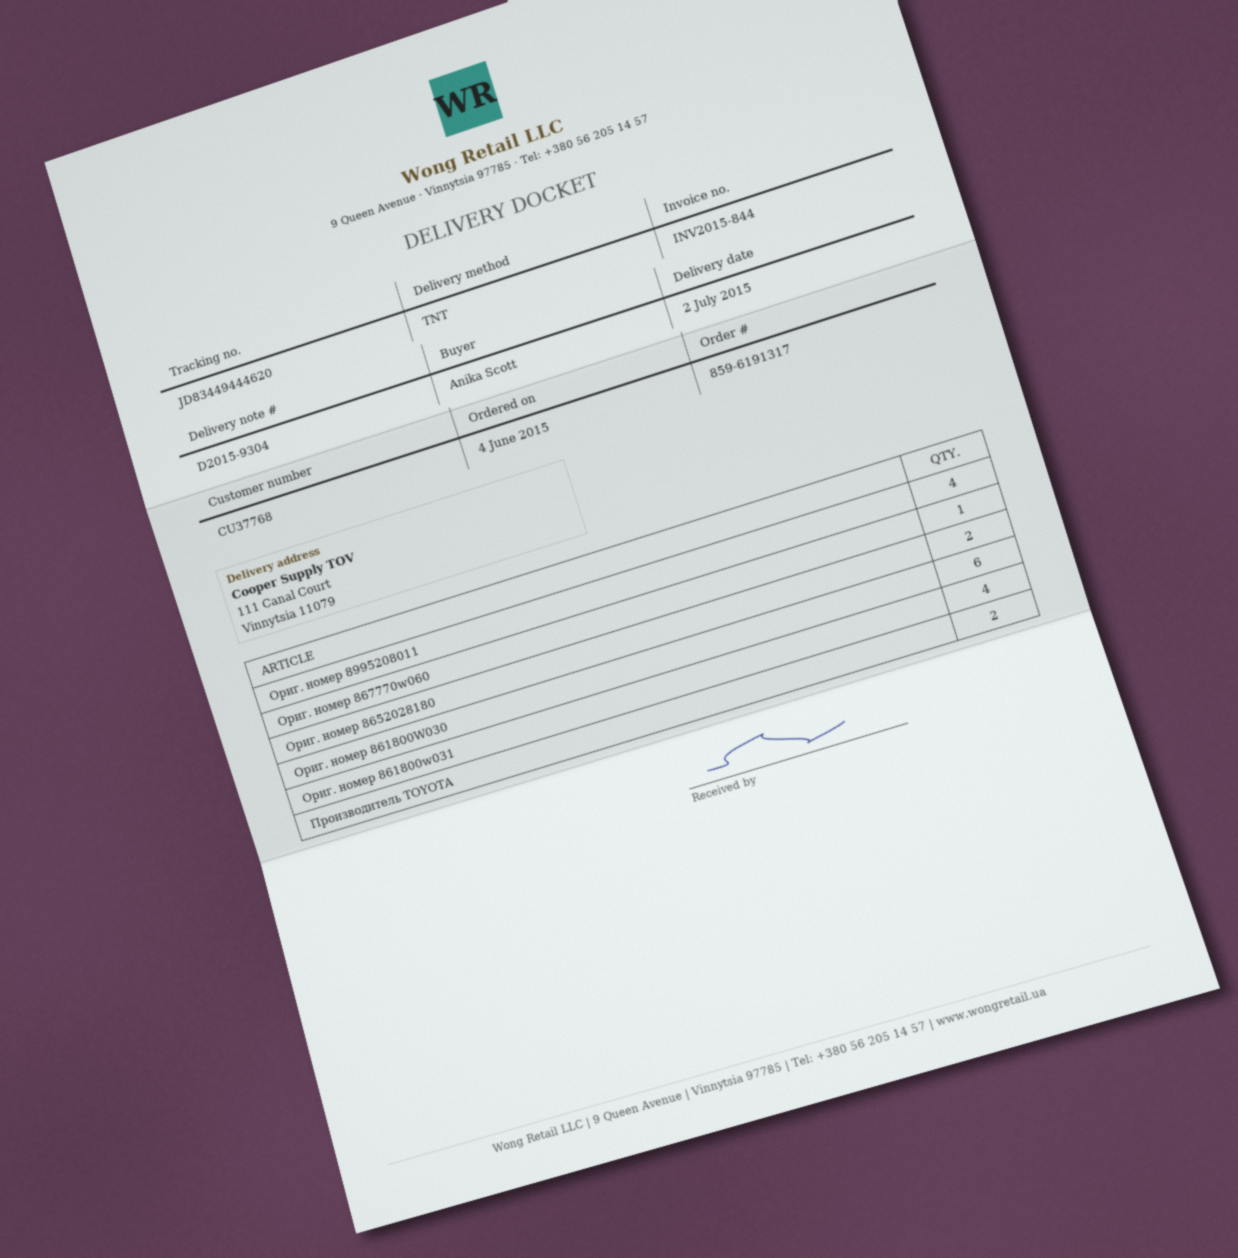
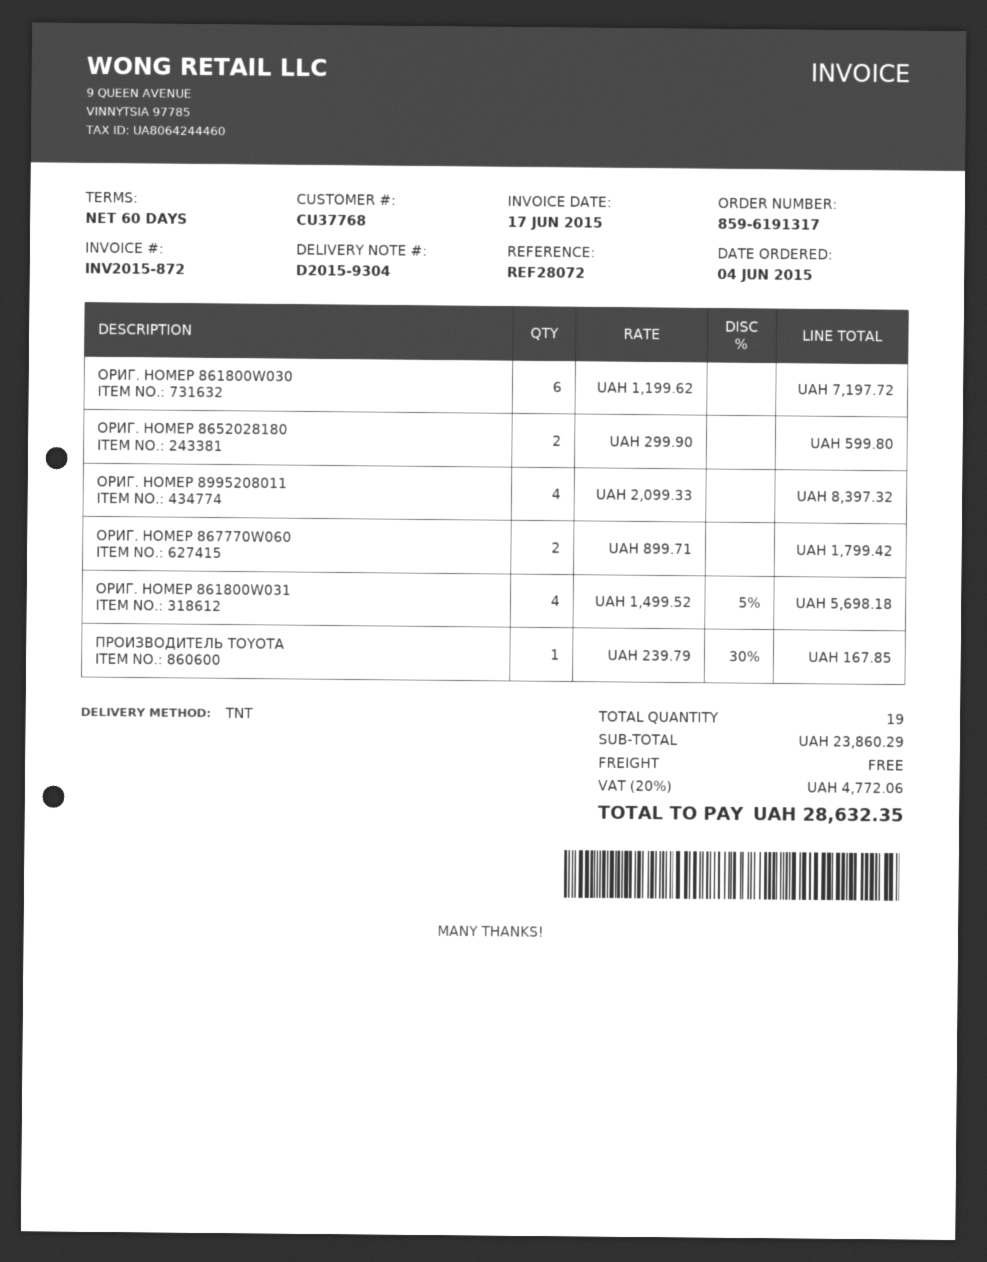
invoice number: INV2015-844 -> INV2015-872
Ориг. номер 867770w060: 1 -> 2
Производитель TOYOTA: 2 -> 1

